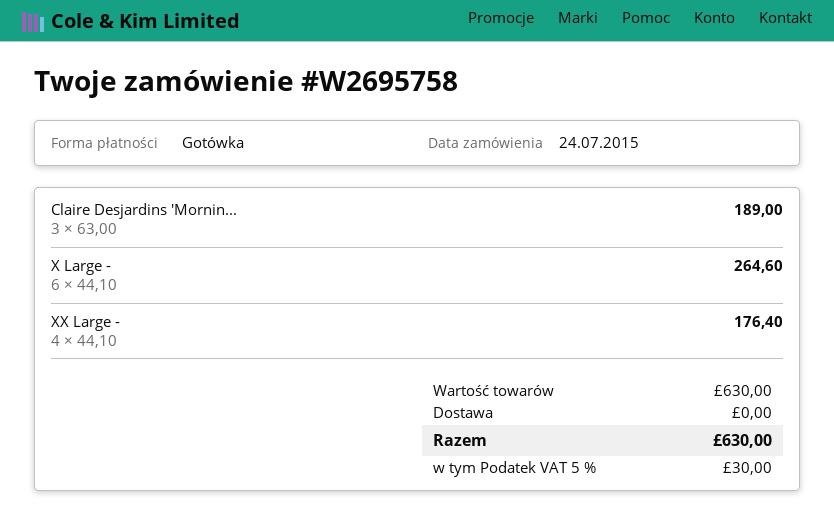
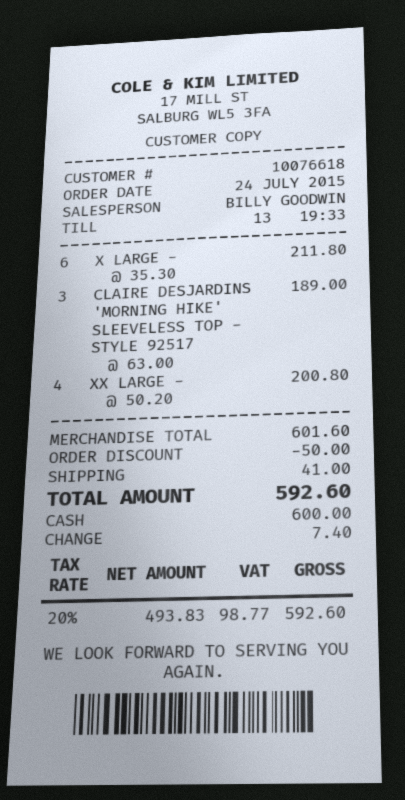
X Large -: 6 x 44.10 = 264.60 -> 6 x 35.30 = 211.80
XX Large -: 4 x 44.10 = 176.40 -> 4 x 50.20 = 200.80
subtotal: 630.00 -> 601.60
discount: none -> 50.00
shipping: 0.00 -> 41.00
tax: 5% = 30.00 -> 20% = 98.77
total: 630.00 -> 592.60

